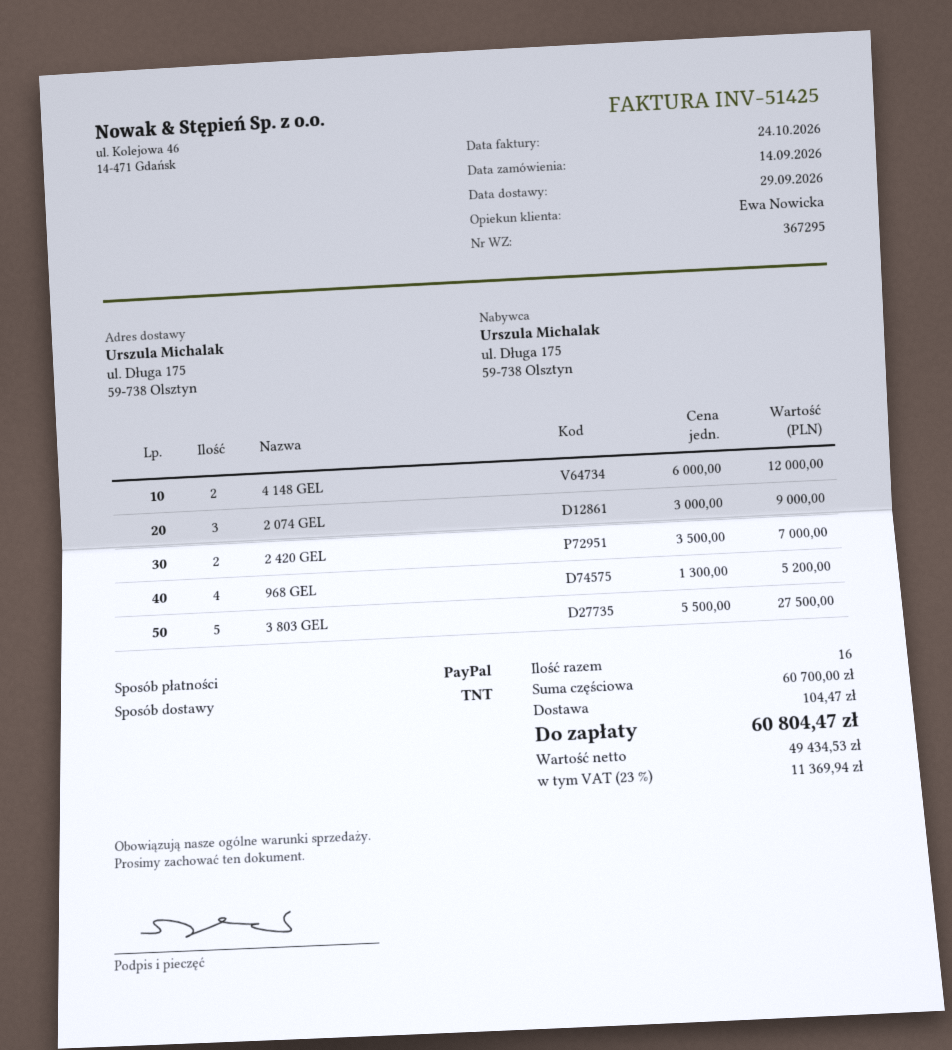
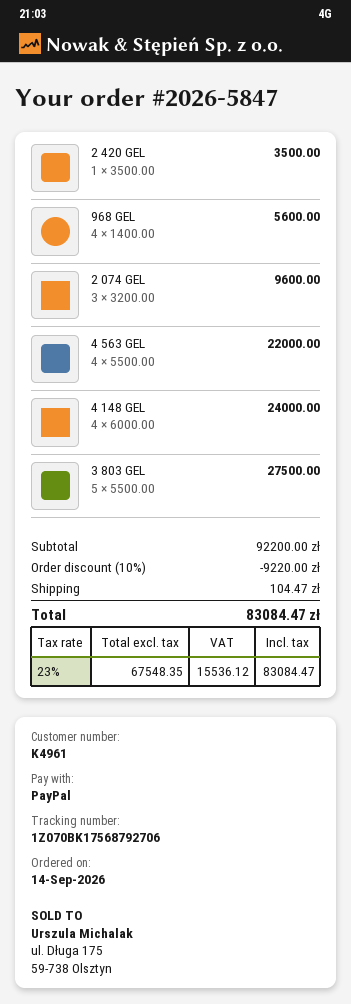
4 148 GEL: 2 x 6000.00 = 12000.00 -> 4 x 6000.00 = 24000.00
2 074 GEL: 3 x 3000.00 = 9000.00 -> 3 x 3200.00 = 9600.00
2 420 GEL: 2 x 3500.00 = 7000.00 -> 1 x 3500.00 = 3500.00
968 GEL: 4 x 1300.00 = 5200.00 -> 4 x 1400.00 = 5600.00
4 563 GEL: none -> 4 x 5500.00 = 22000.00
subtotal: 60700.00 -> 92200.00
discount: none -> 10% = 9220.00
net: 49434.53 -> 67548.35
tax: 23% = 11369.94 -> 23% = 15536.12
total: 60804.47 -> 83084.47

